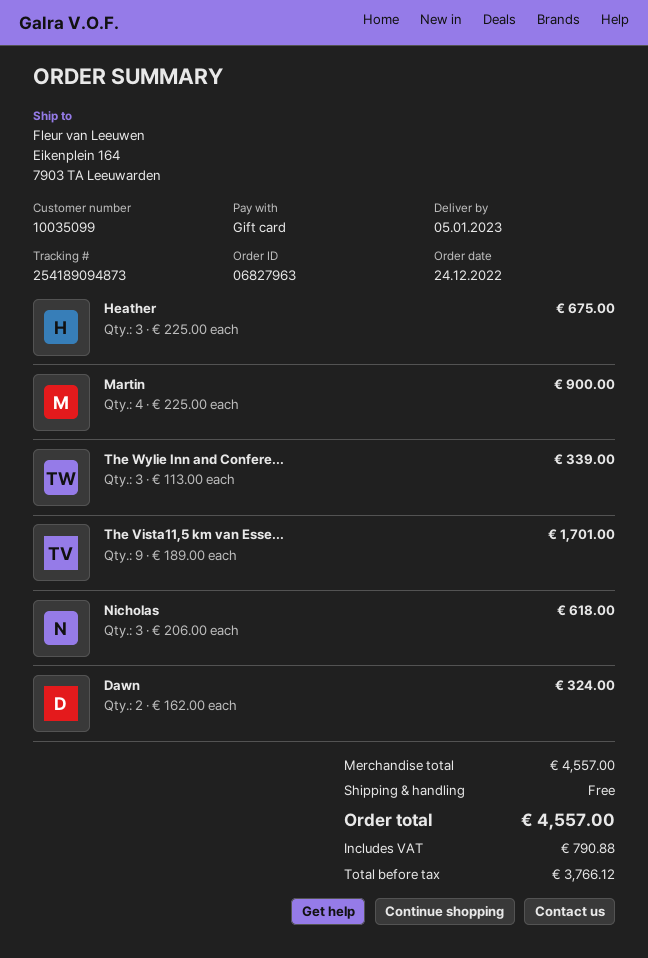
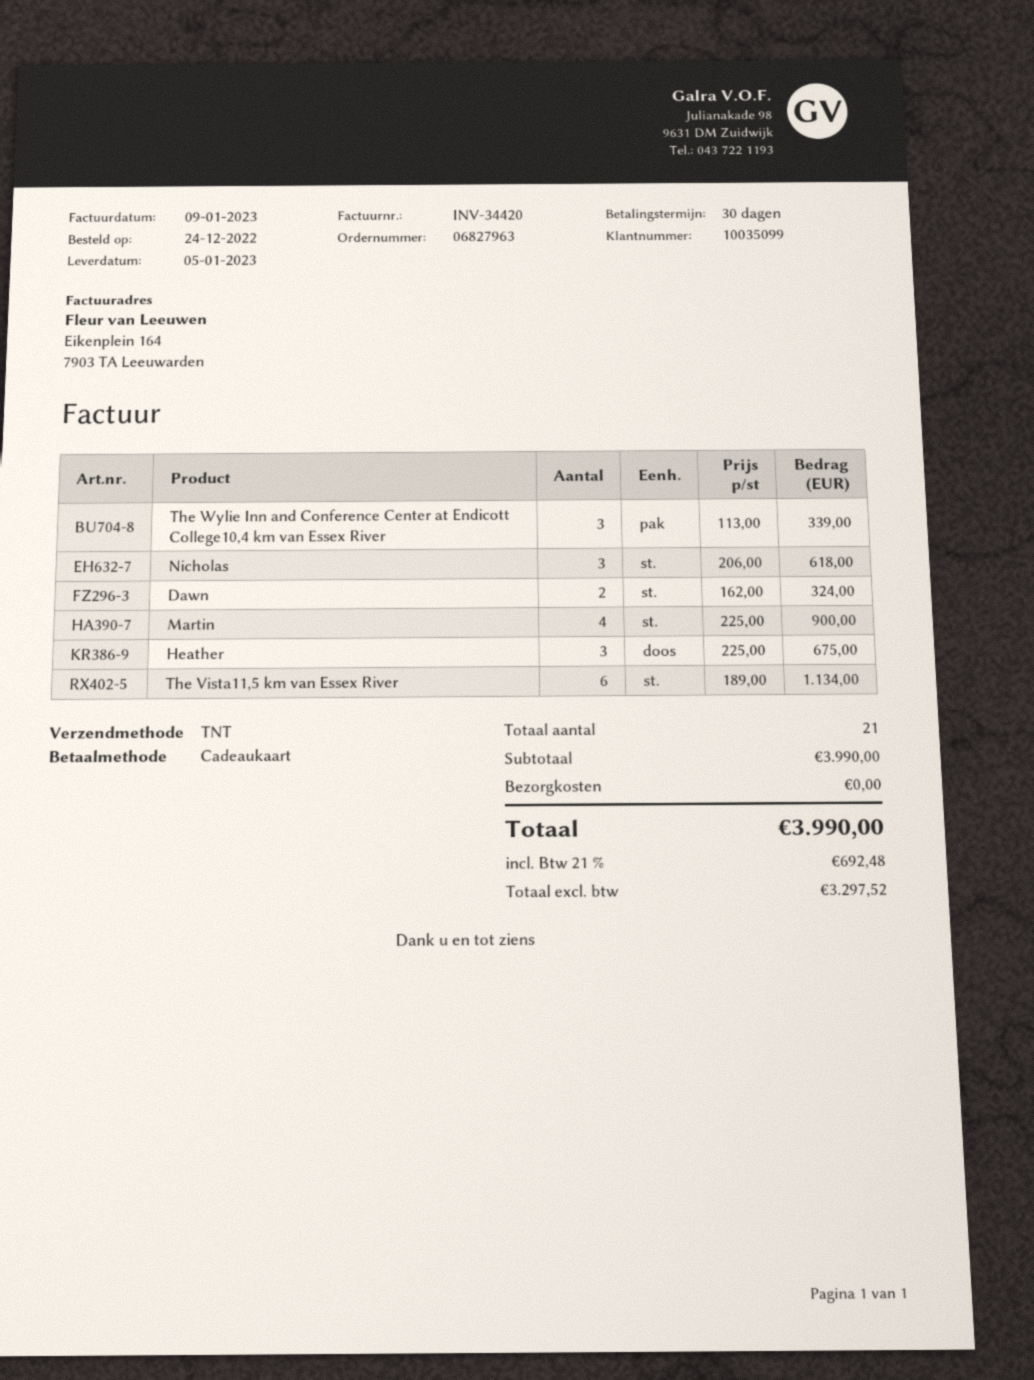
The Vista11,5 km van Esse...: 9 x 189.00 = 1701.00 -> 6 x 189.00 = 1134.00
subtotal: 4557.00 -> 3990.00
net: 3766.12 -> 3297.52
tax: 790.88 -> 692.48
total: 4557.00 -> 3990.00

